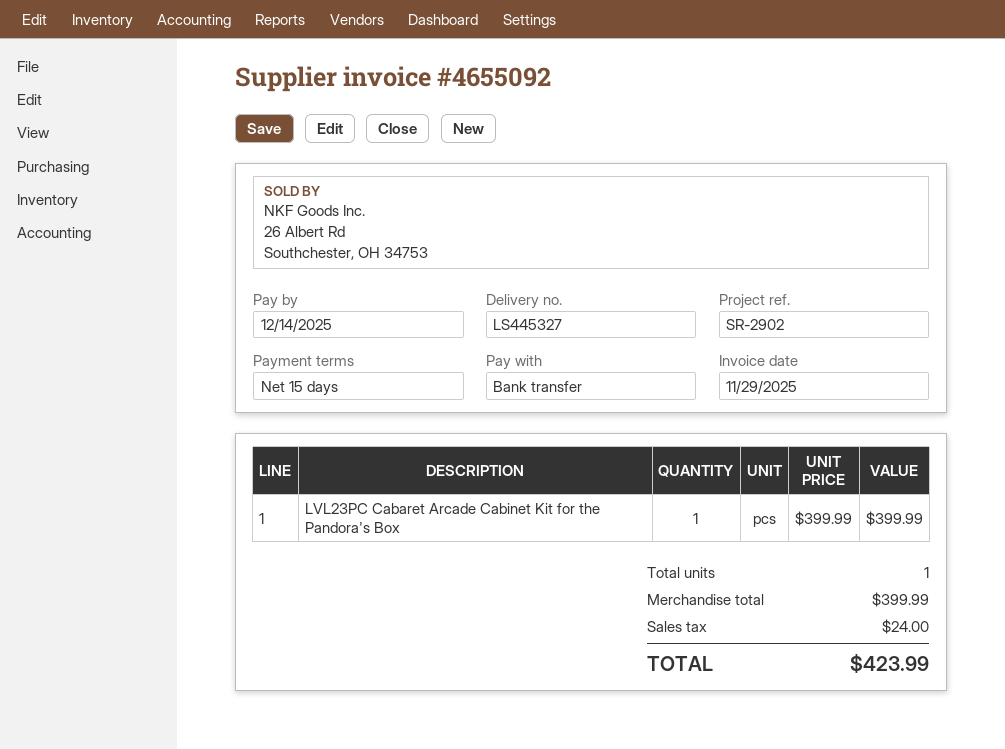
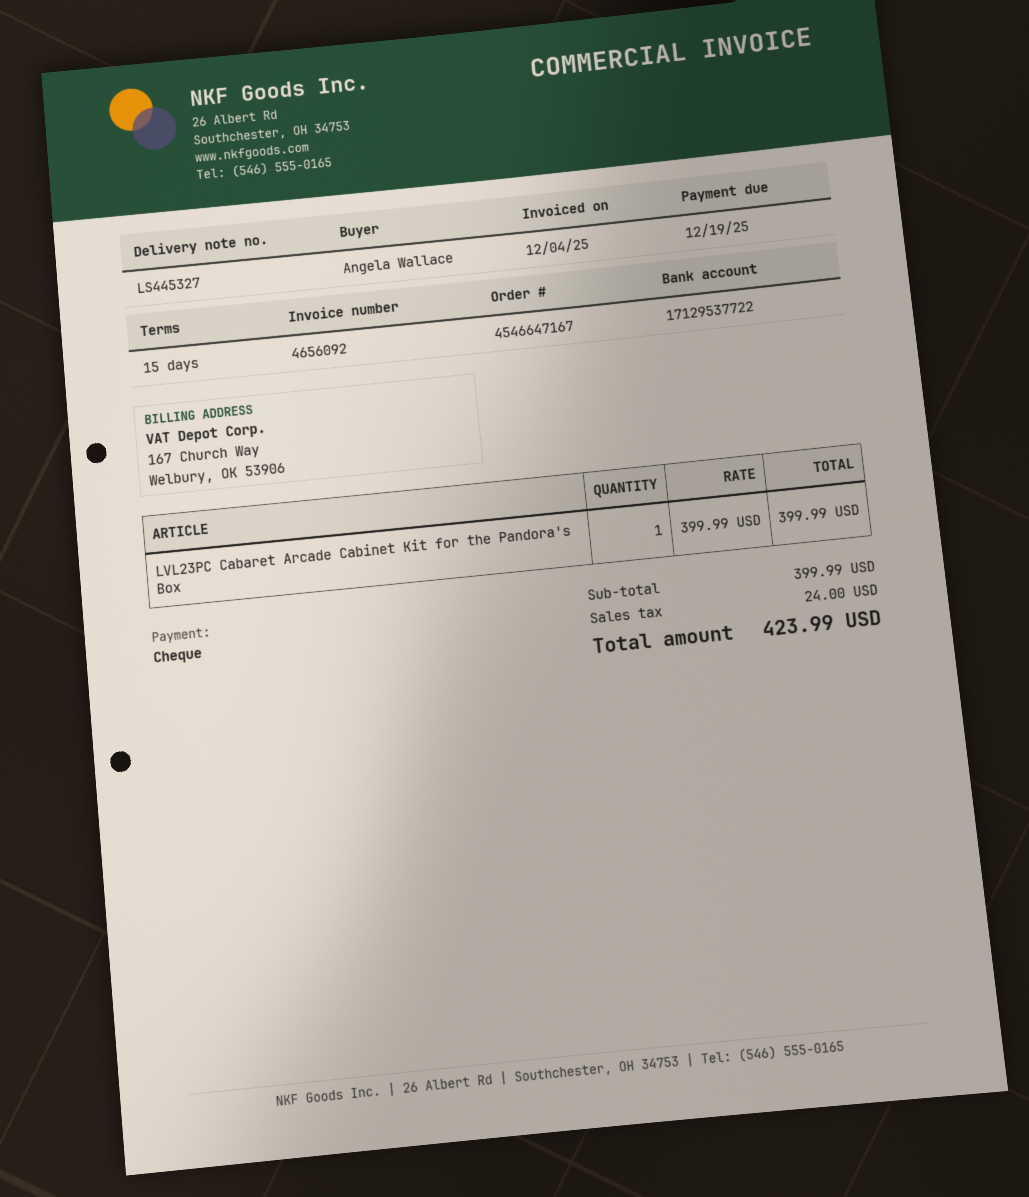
invoice number: 4655092 -> 4656092
invoice date: 2025-11-29 -> 2025-12-04
due date: 2025-12-14 -> 2025-12-19
payment method: bank transfer -> cheque

